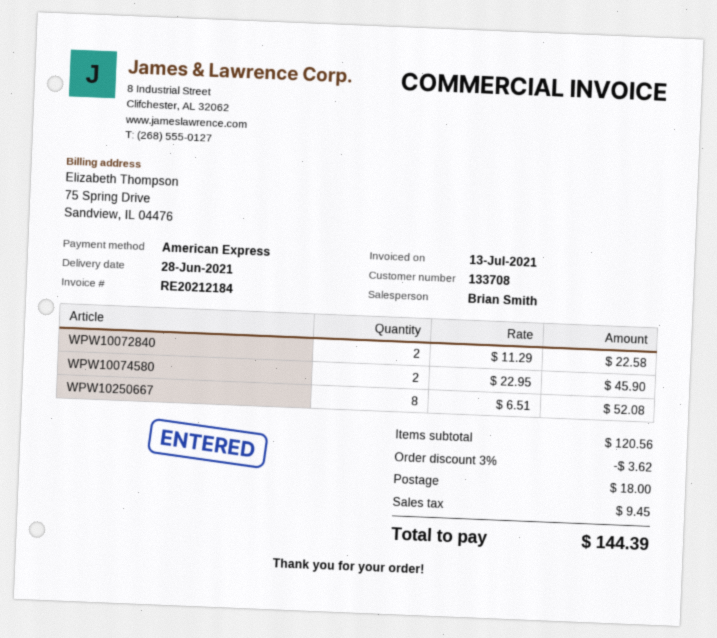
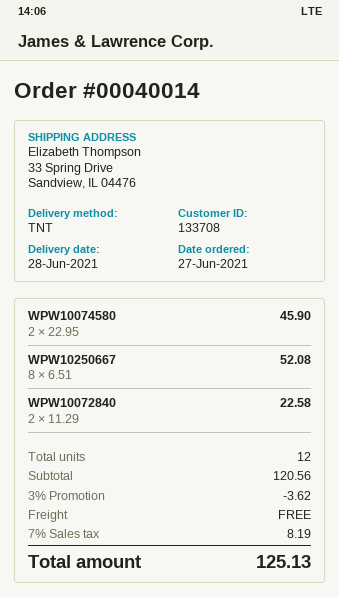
shipping: 18.00 -> 0.00
tax: 9.45 -> 8.19
total: 144.39 -> 125.13

